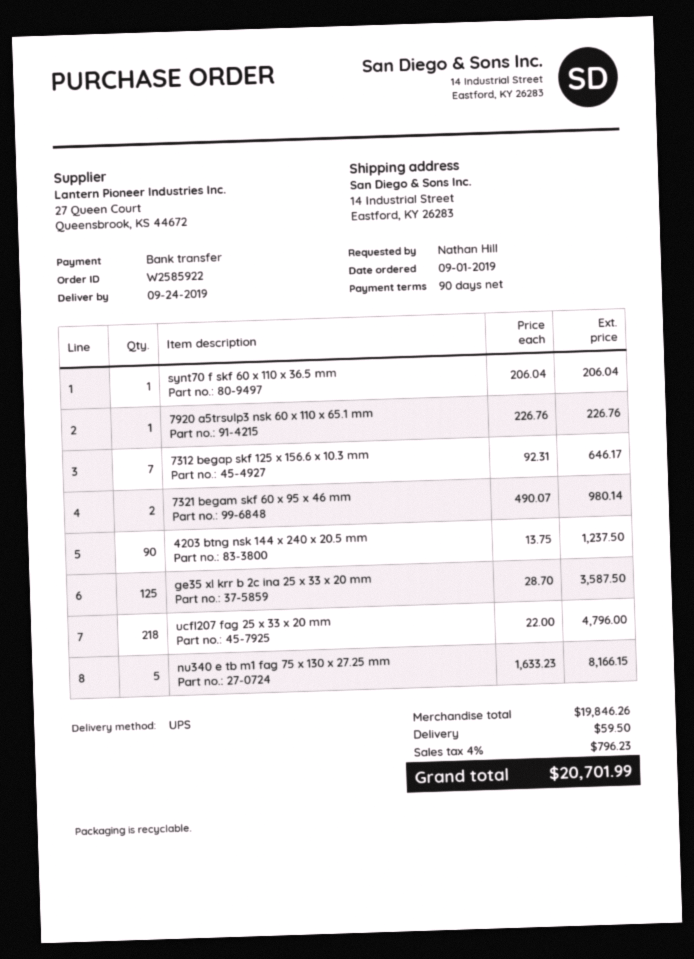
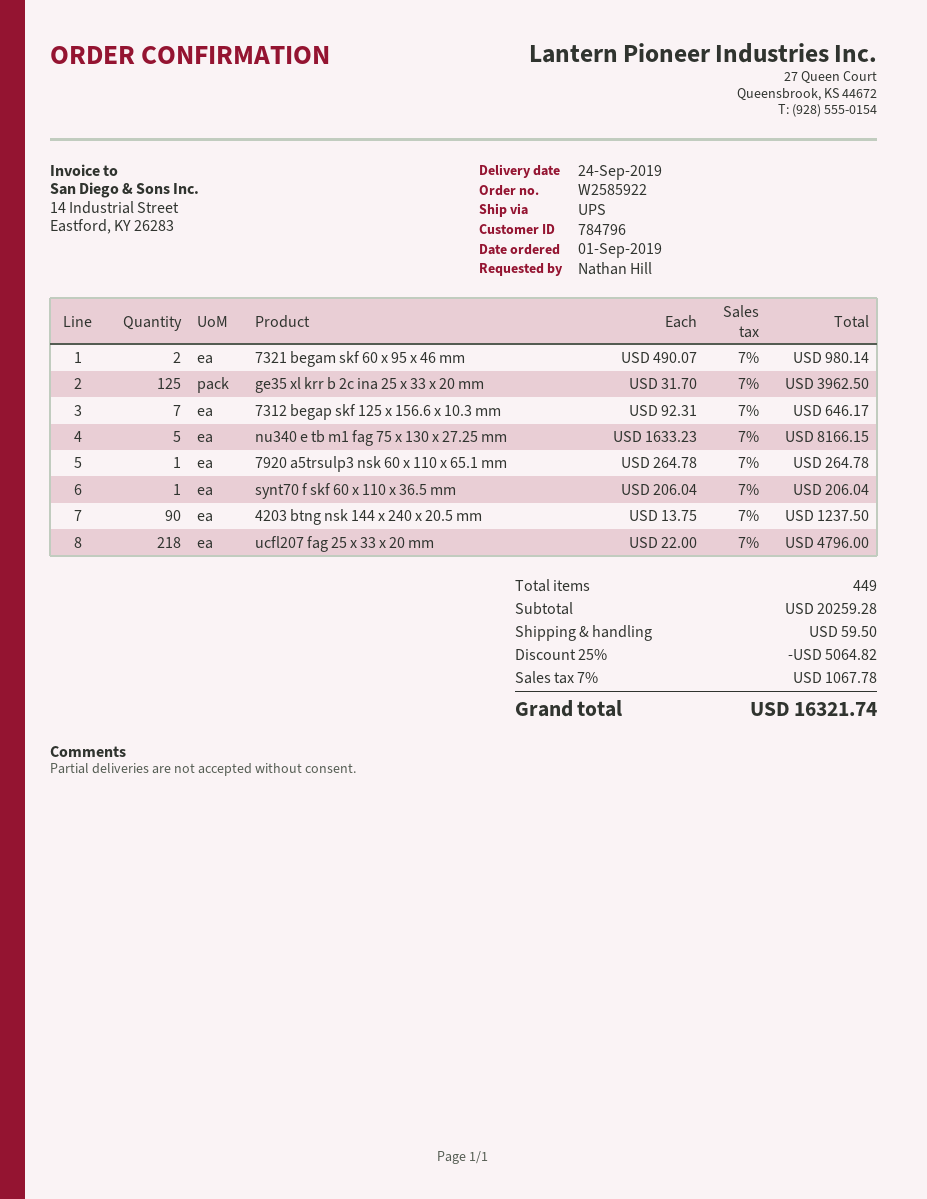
7920 a5trsulp3 nsk 60 x 110 x 65.1 mm: 1 x 226.76 = 226.76 -> 1 x 264.78 = 264.78
ge35 xl krr b 2c ina 25 x 33 x 20 mm: 125 x 28.70 = 3587.50 -> 125 x 31.70 = 3962.50
subtotal: 19846.26 -> 20259.28
discount: none -> 25% = 5064.82
tax: 4% = 796.23 -> 7% = 1067.78
total: 20701.99 -> 16321.74

